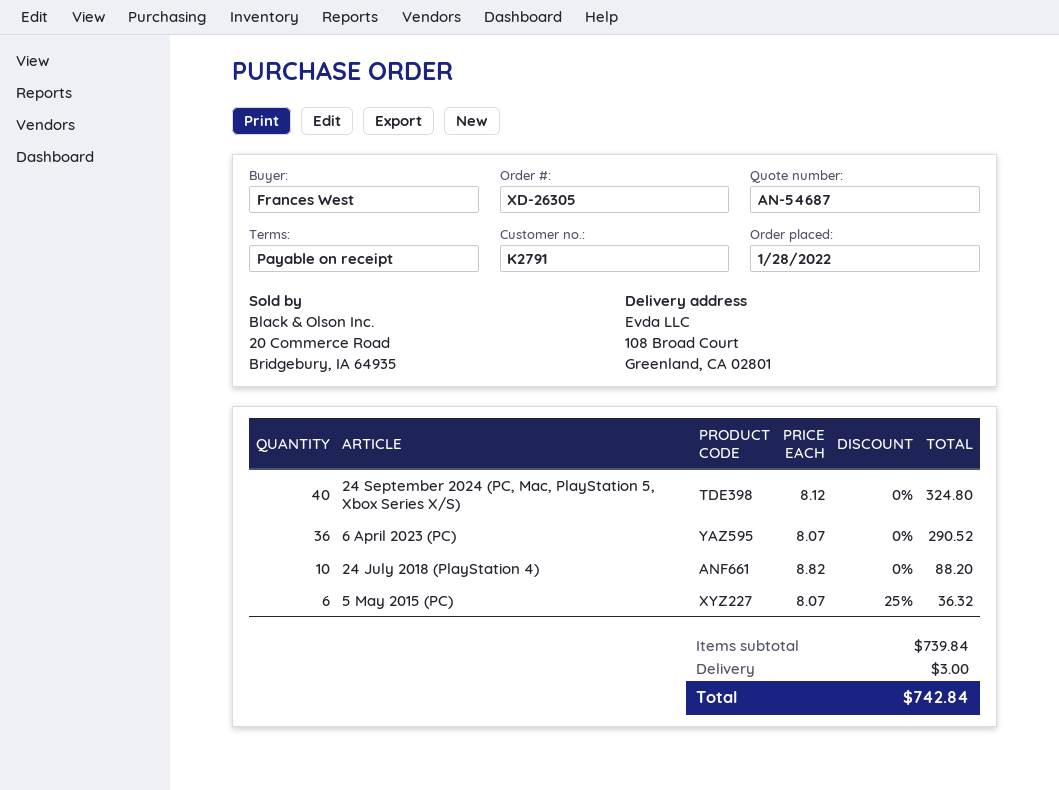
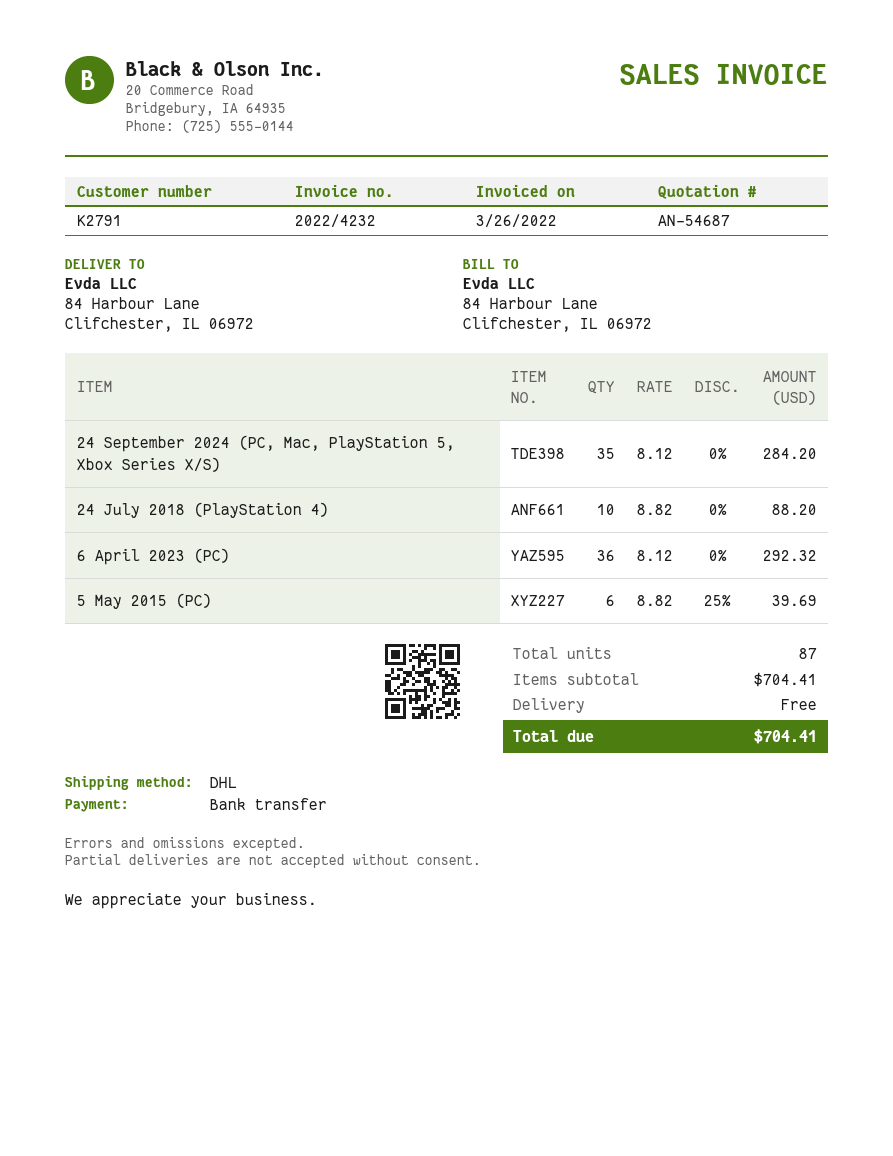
ship to: 108 Broad Court, Greenland, CA 02801 -> 84 Harbour Lane, Clifchester, IL 06972
24 September 2024 (PC, Mac, PlayStation 5, Xbox Series X/S): 40 x 8.12 = 324.80 -> 35 x 8.12 = 284.20
6 April 2023 (PC): 36 x 8.07 = 290.52 -> 36 x 8.12 = 292.32
5 May 2015 (PC): 6 x 8.07 - 25% = 36.32 -> 6 x 8.82 - 25% = 39.69
subtotal: 739.84 -> 704.41
shipping: 3.00 -> 0.00
total: 742.84 -> 704.41

